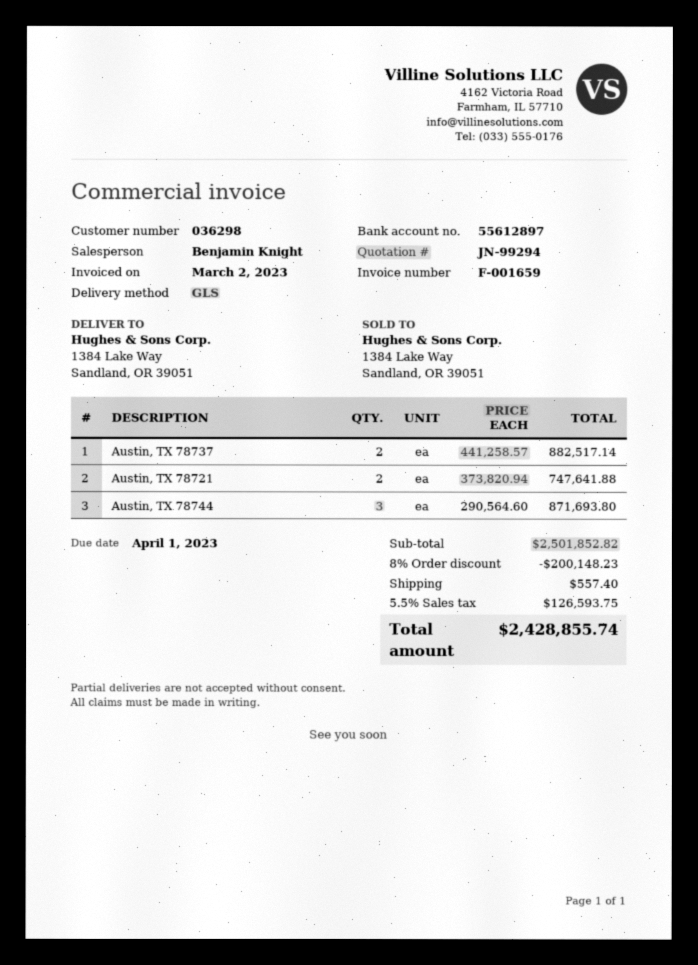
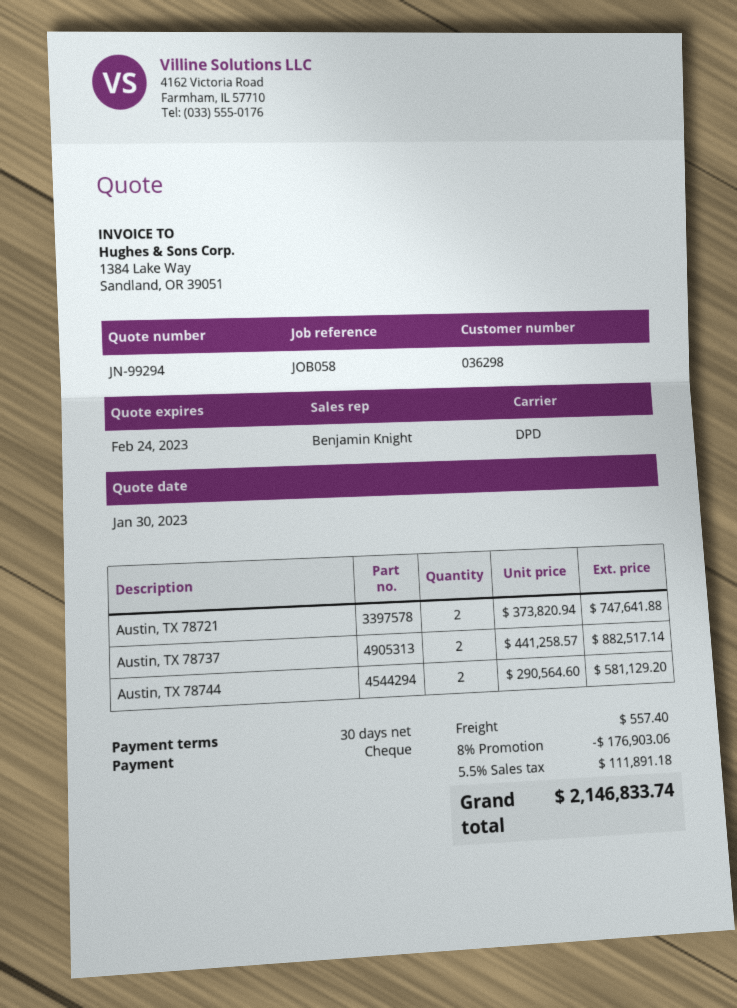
shipping method: GLS -> DPD
Austin, TX 78744: 3 x 290564.60 = 871693.80 -> 2 x 290564.60 = 581129.20
discount: 8% = 200148.23 -> 8% = 176903.06
tax: 5.5% = 126593.75 -> 5.5% = 111891.18
total: 2428855.74 -> 2146833.74

